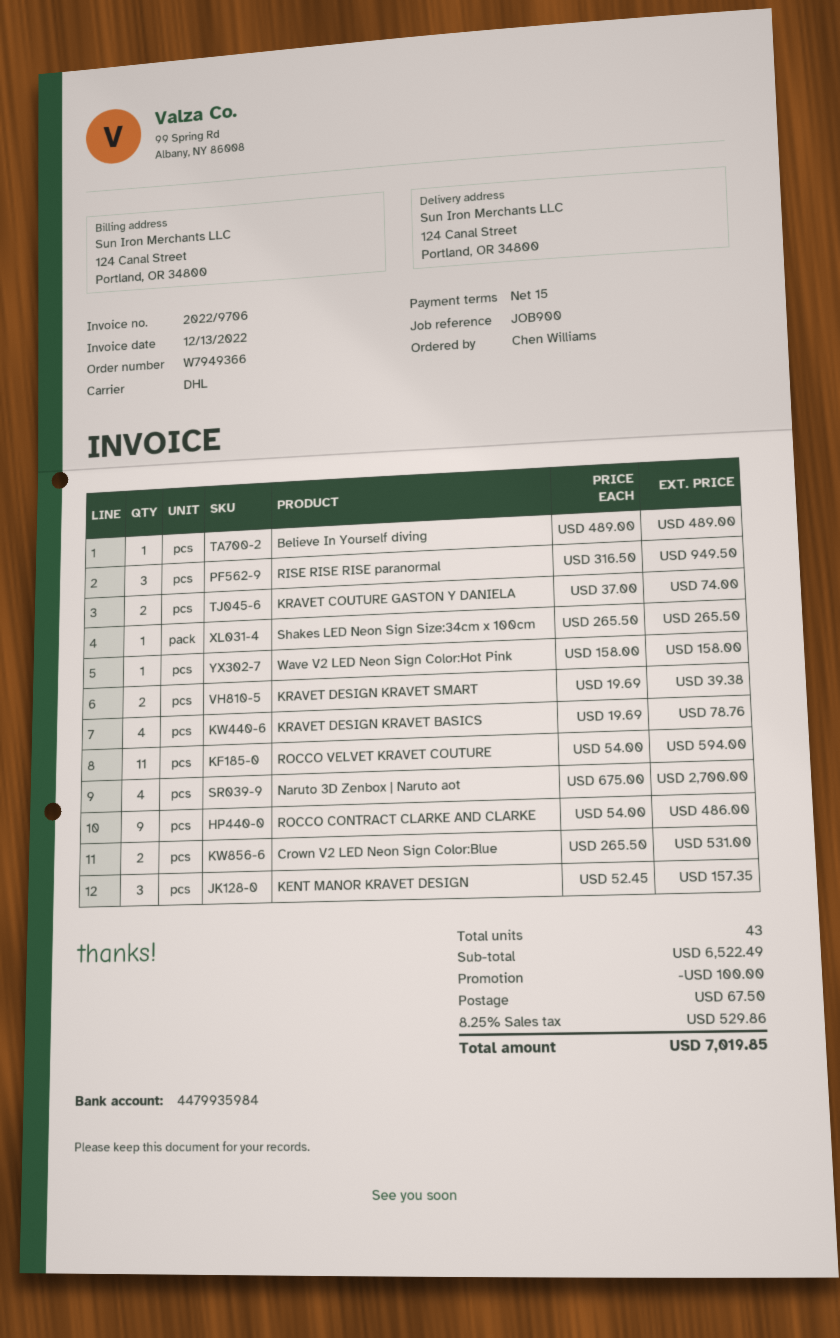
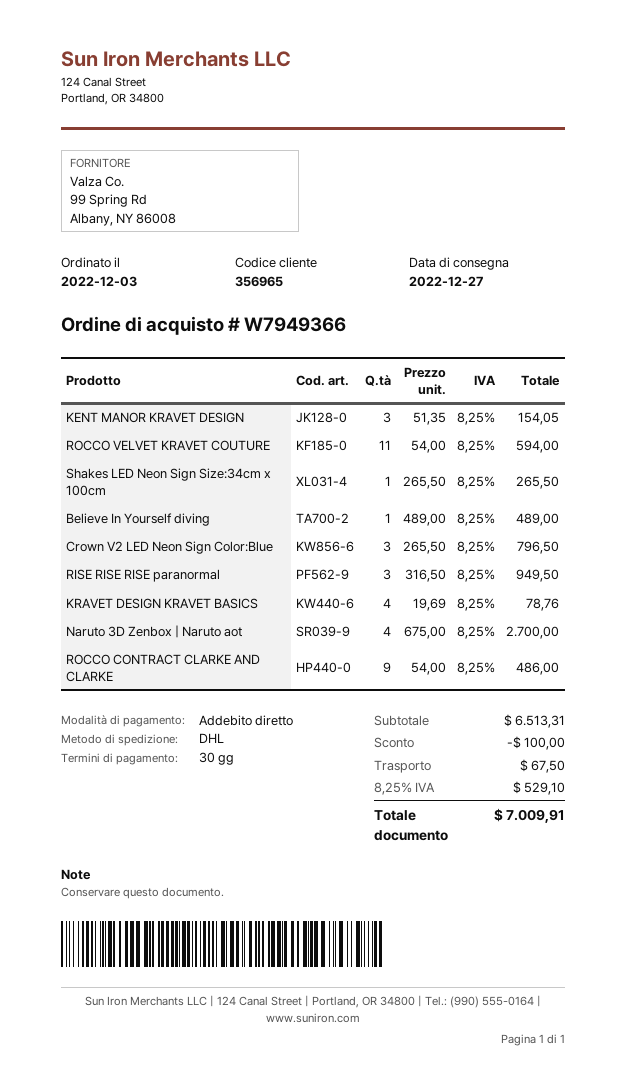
payment terms: 15 days -> 30 days
KRAVET COUTURE GASTON Y DANIELA: 2 x 37.00 = 74.00 -> none
Wave V2 LED Neon Sign Color:Hot Pink: 1 x 158.00 = 158.00 -> none
KRAVET DESIGN KRAVET SMART: 2 x 19.69 = 39.38 -> none
Crown V2 LED Neon Sign Color:Blue: 2 x 265.50 = 531.00 -> 3 x 265.50 = 796.50
KENT MANOR KRAVET DESIGN: 3 x 52.45 = 157.35 -> 3 x 51.35 = 154.05
subtotal: 6522.49 -> 6513.31
tax: 8.25% = 529.86 -> 8.25% = 529.10
total: 7019.85 -> 7009.91

